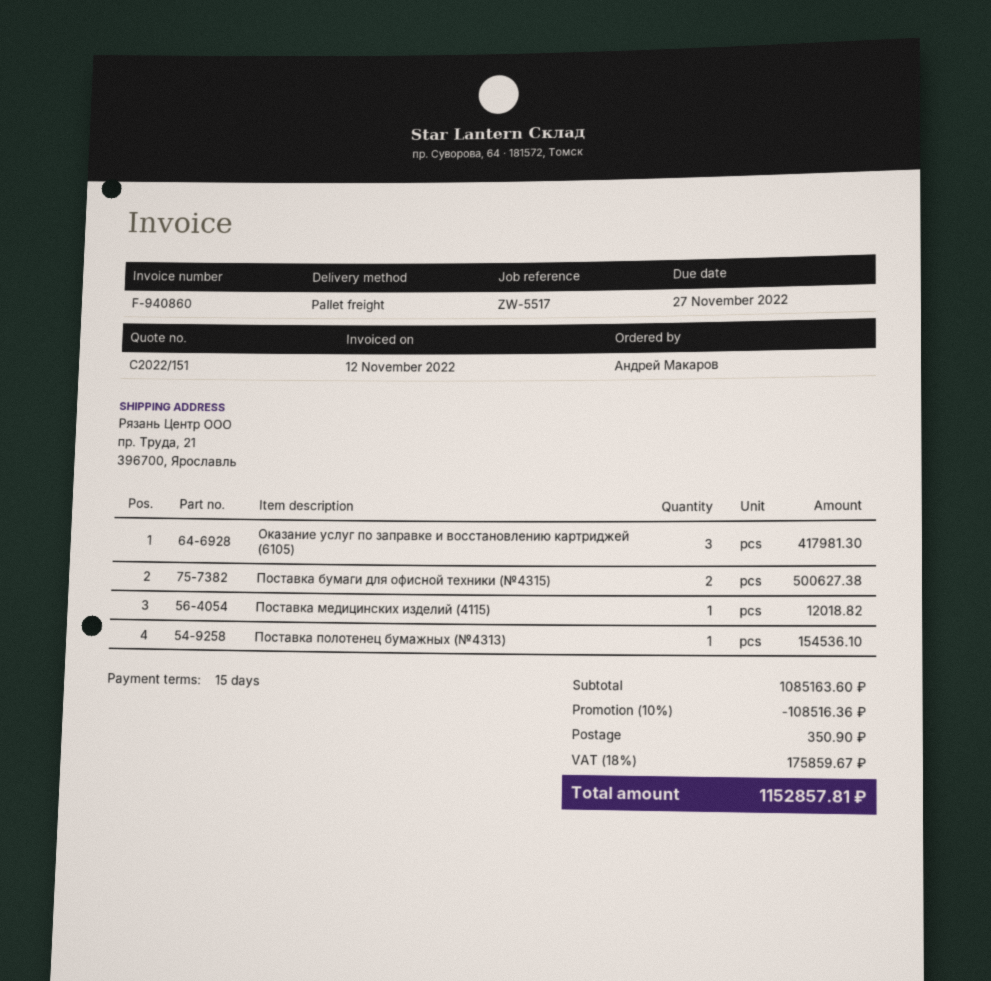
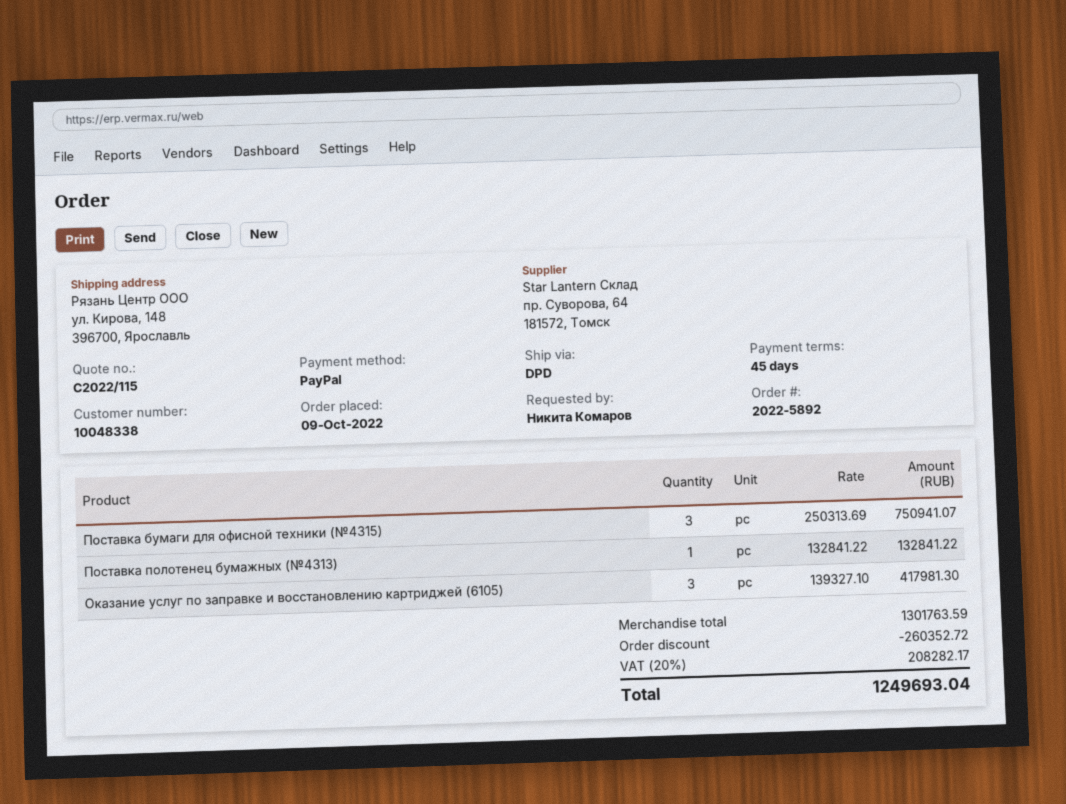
quote number: C2022/151 -> C2022/115
payment terms: 15 days -> 45 days
ordered by: Андрей Макаров -> Никита Комаров
shipping method: pallet freight -> DPD
ship to: пр. Труда, 21, 396700, Ярославль -> ул. Кирова, 148, 396700, Ярославль
Поставка бумаги для офисной техники (№4315): 2 for 500627.38 -> 3 for 750941.07
Поставка медицинских изделий (4115): 1 for 12018.82 -> none
Поставка полотенец бумажных (№4313): 1 for 154536.10 -> 1 for 132841.22
subtotal: 1085163.60 -> 1301763.59
discount: 108516.36 -> 260352.72
shipping: 350.90 -> none
tax: 18% = 175859.67 -> 20% = 208282.17
total: 1152857.81 -> 1249693.04

